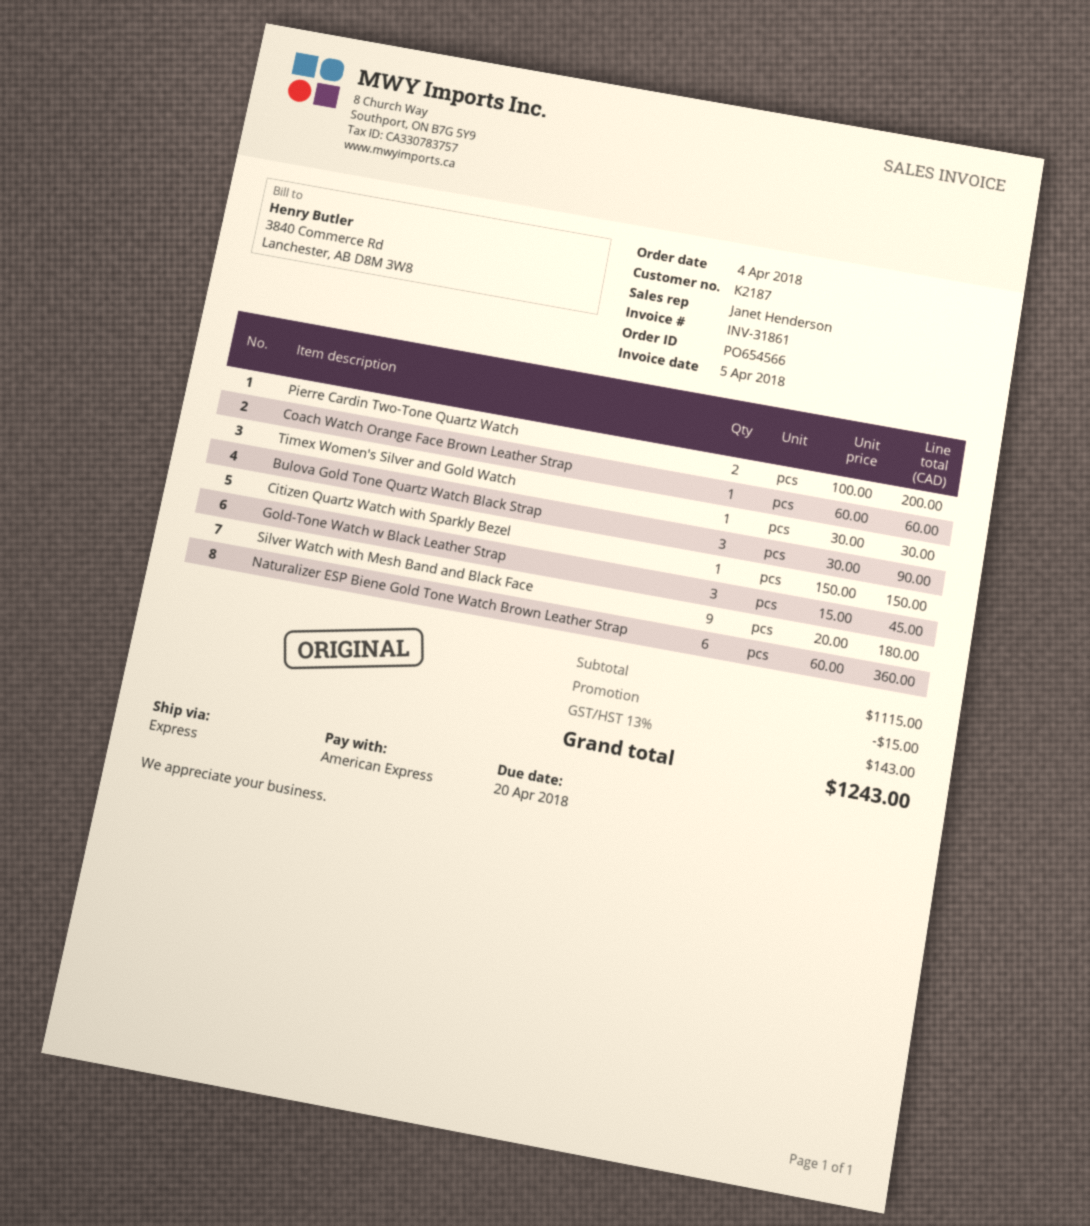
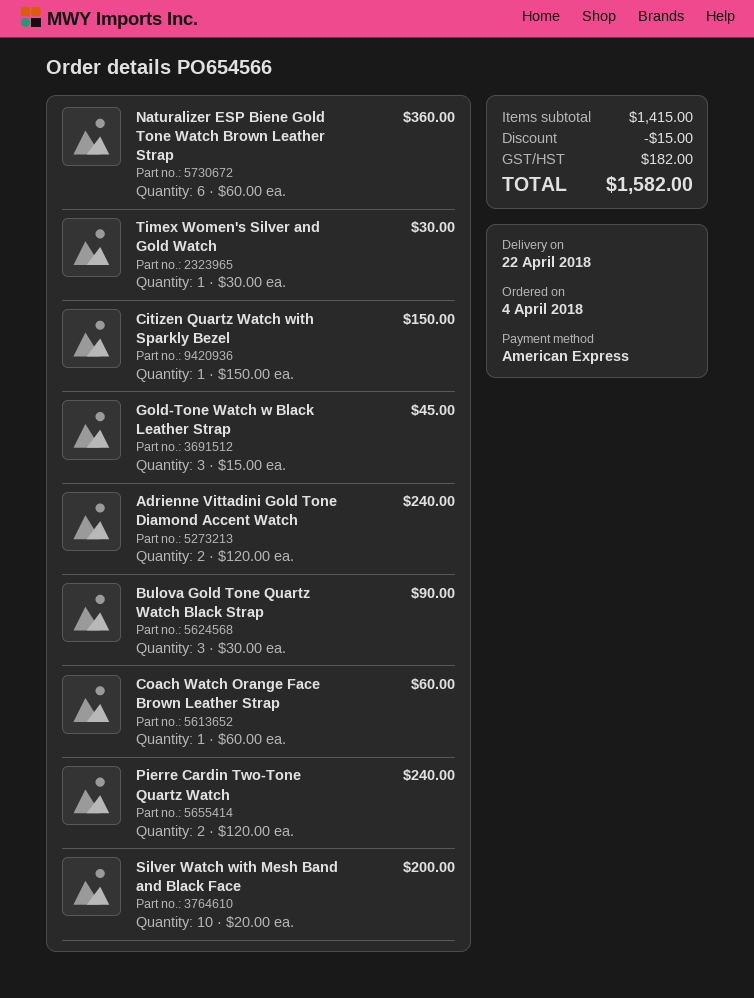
Pierre Cardin Two-Tone Quartz Watch: 2 x 100.00 = 200.00 -> 2 x 120.00 = 240.00
Silver Watch with Mesh Band and Black Face: 9 x 20.00 = 180.00 -> 10 x 20.00 = 200.00
Adrienne Vittadini Gold Tone Diamond Accent Watch: none -> 2 x 120.00 = 240.00
subtotal: 1115.00 -> 1415.00
tax: 143.00 -> 182.00
total: 1243.00 -> 1582.00

